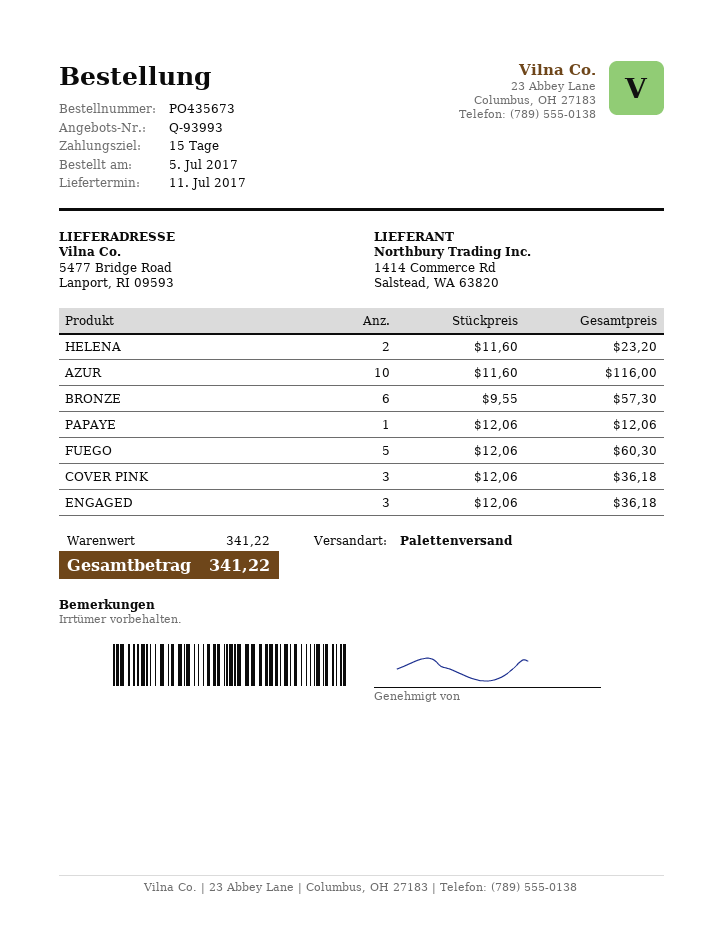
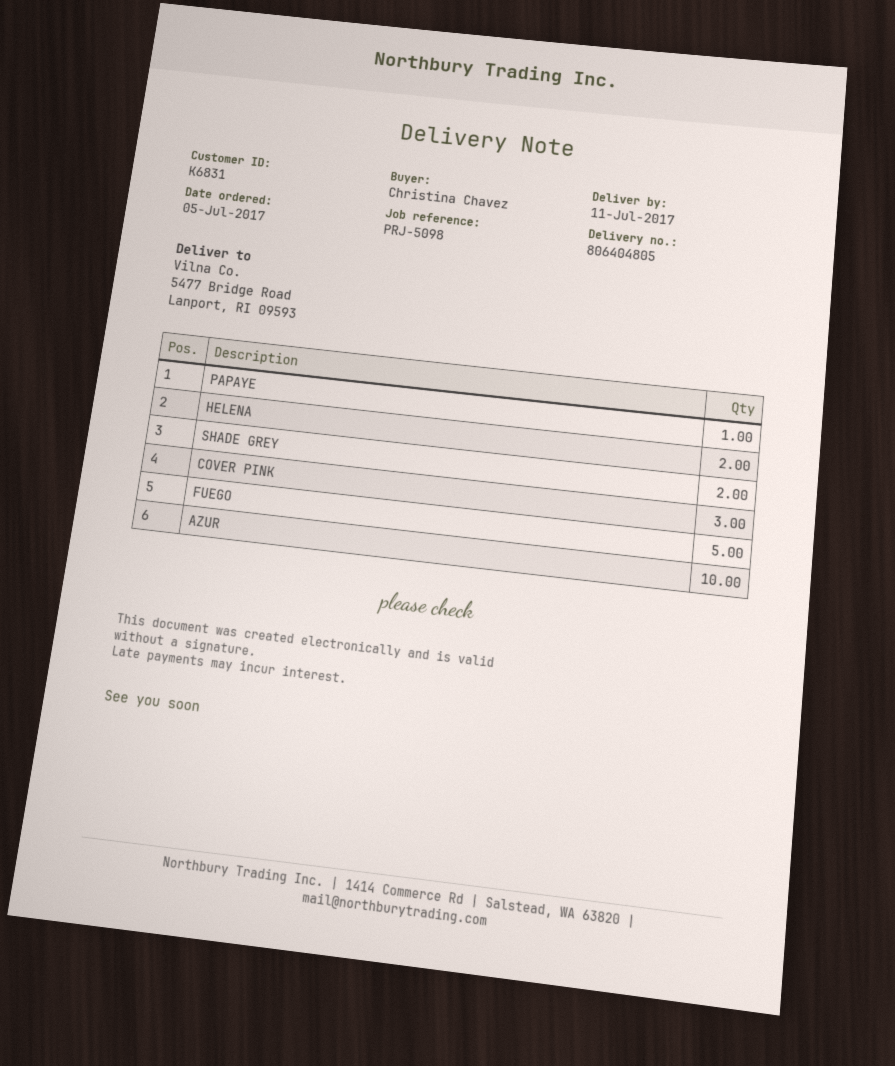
BRONZE: 6 -> none
ENGAGED: 3 -> none
SHADE GREY: none -> 2

